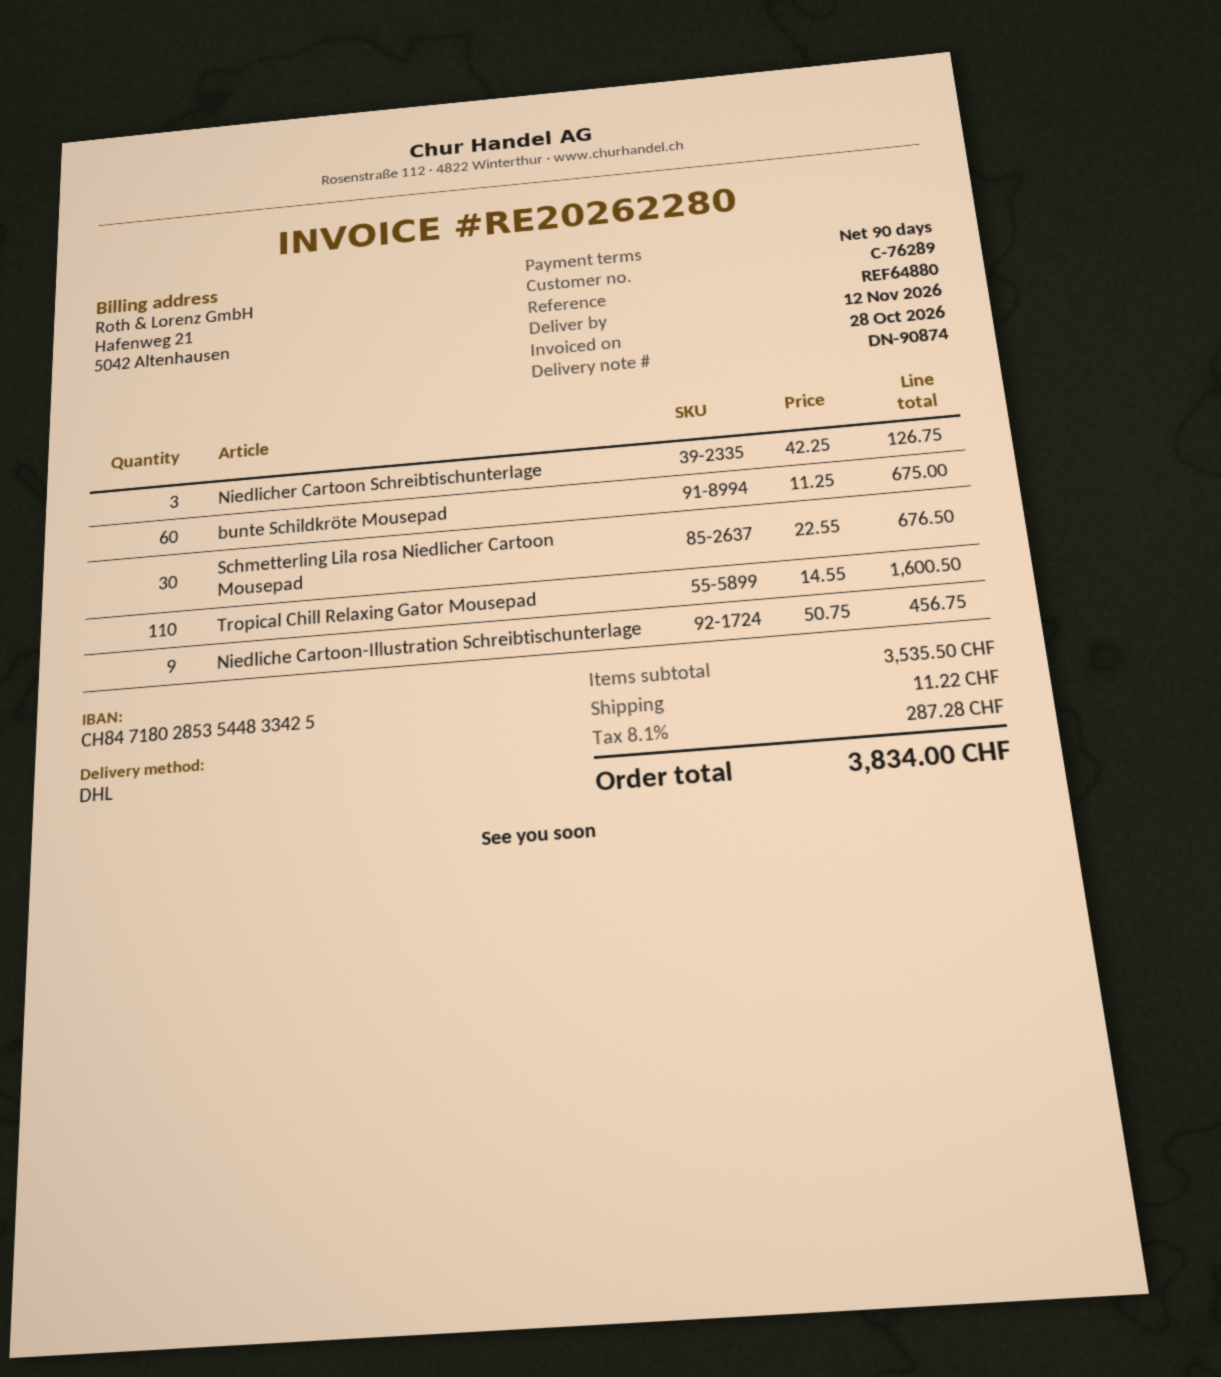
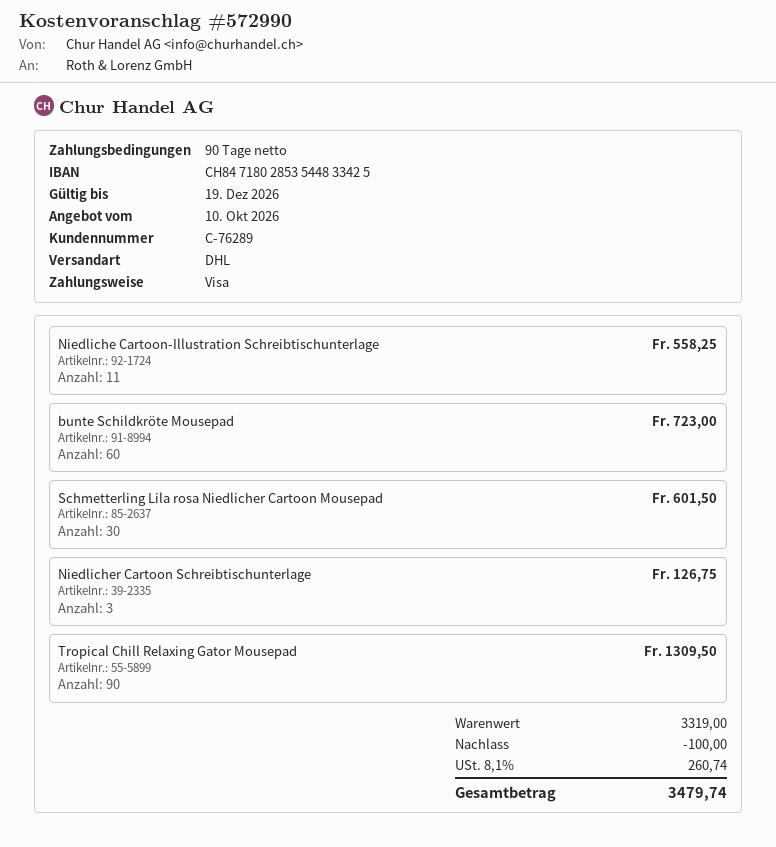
bunte Schildkröte Mousepad: 60 for 675.00 -> 60 for 723.00
Schmetterling Lila rosa Niedlicher Cartoon Mousepad: 30 for 676.50 -> 30 for 601.50
Tropical Chill Relaxing Gator Mousepad: 110 for 1600.50 -> 90 for 1309.50
Niedliche Cartoon-Illustration Schreibtischunterlage: 9 for 456.75 -> 11 for 558.25
subtotal: 3535.50 -> 3319.00
discount: none -> 100.00
shipping: 11.22 -> none
tax: 8.1% = 287.28 -> 8.1% = 260.74
total: 3834.00 -> 3479.74

